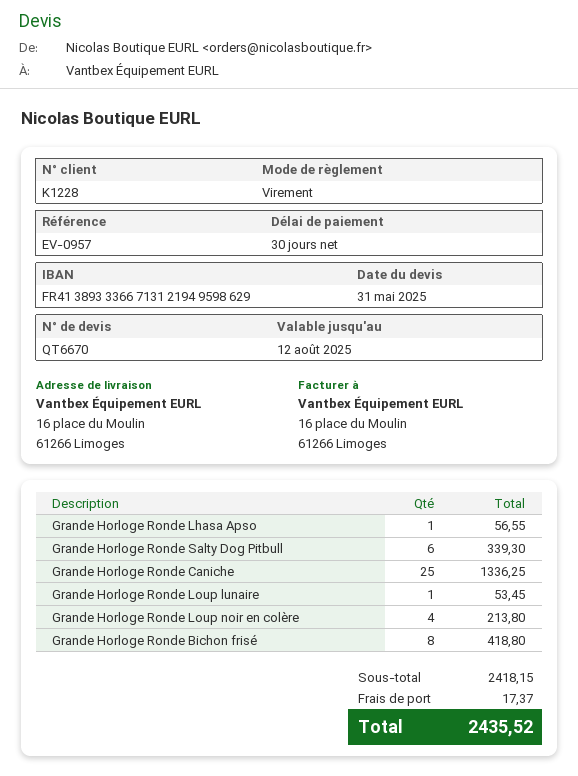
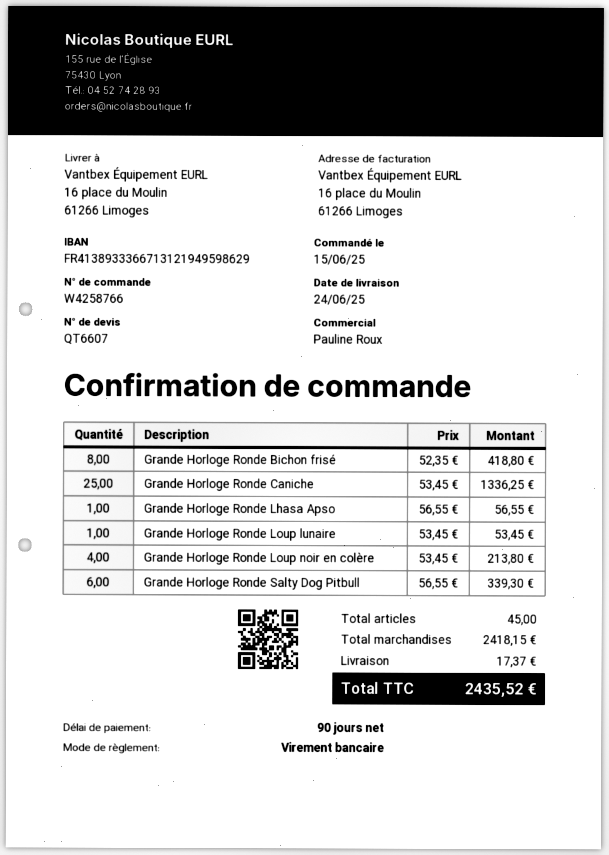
quote number: QT6670 -> QT6607
payment terms: 30 days -> 90 days

